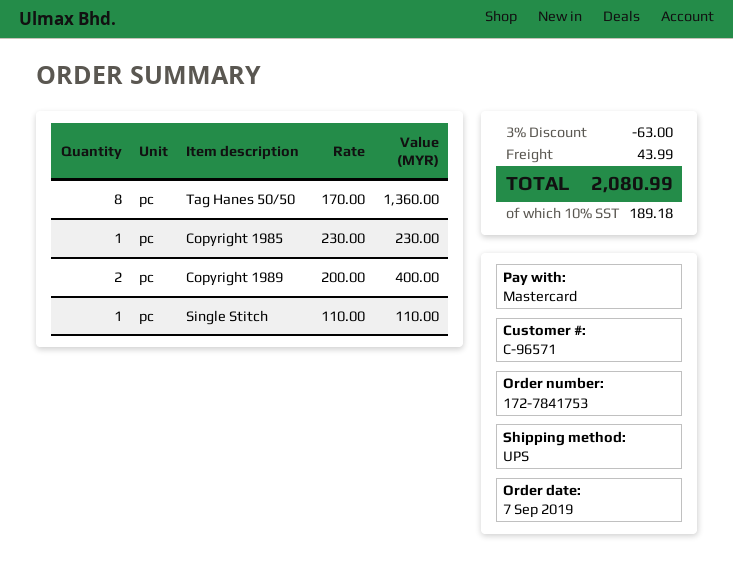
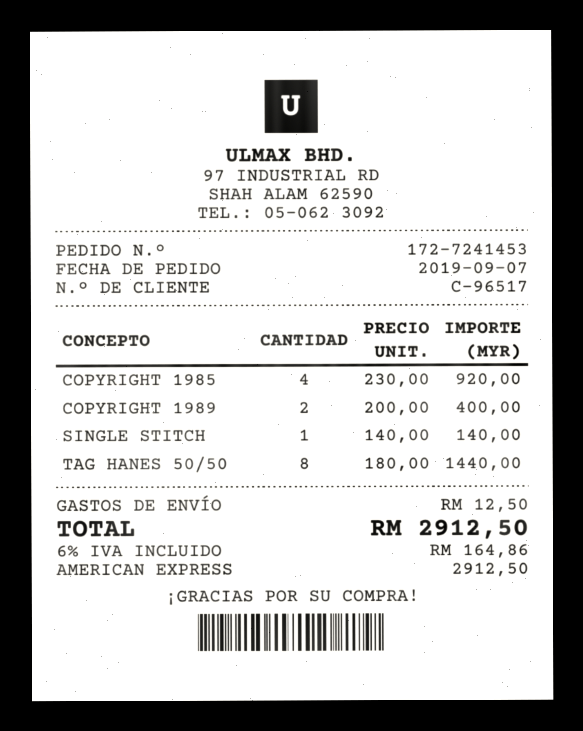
order number: 172-7841753 -> 172-7241453
customer number: C-96571 -> C-96517
payment method: Mastercard -> American Express
Tag Hanes 50/50: 8 x 170.00 = 1360.00 -> 8 x 180.00 = 1440.00
Copyright 1985: 1 x 230.00 = 230.00 -> 4 x 230.00 = 920.00
Single Stitch: 1 x 110.00 = 110.00 -> 1 x 140.00 = 140.00
discount: 3% = 63.00 -> none
shipping: 43.99 -> 12.50
tax: 10% = 189.18 -> 6% = 164.86
total: 2080.99 -> 2912.50

